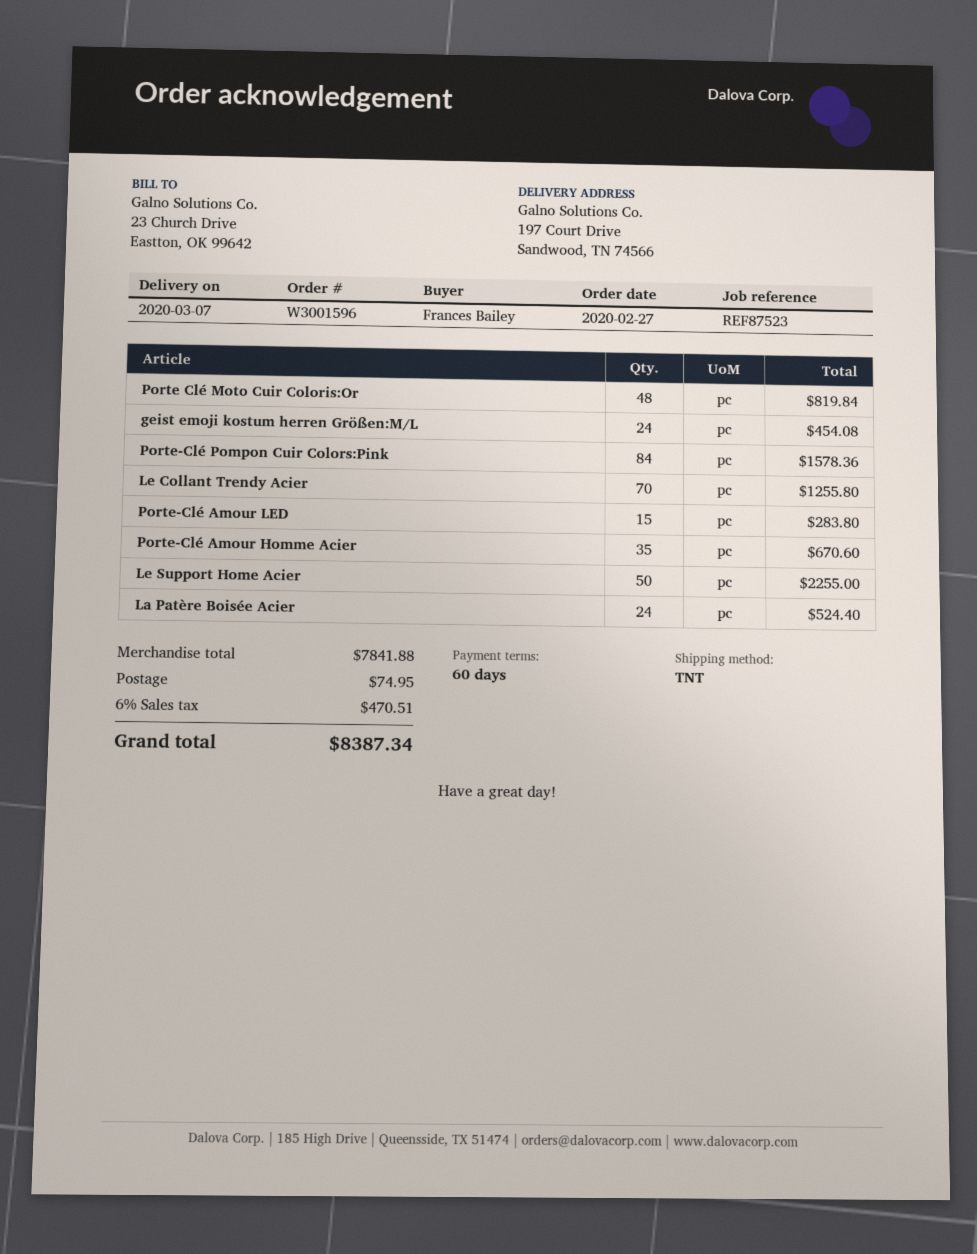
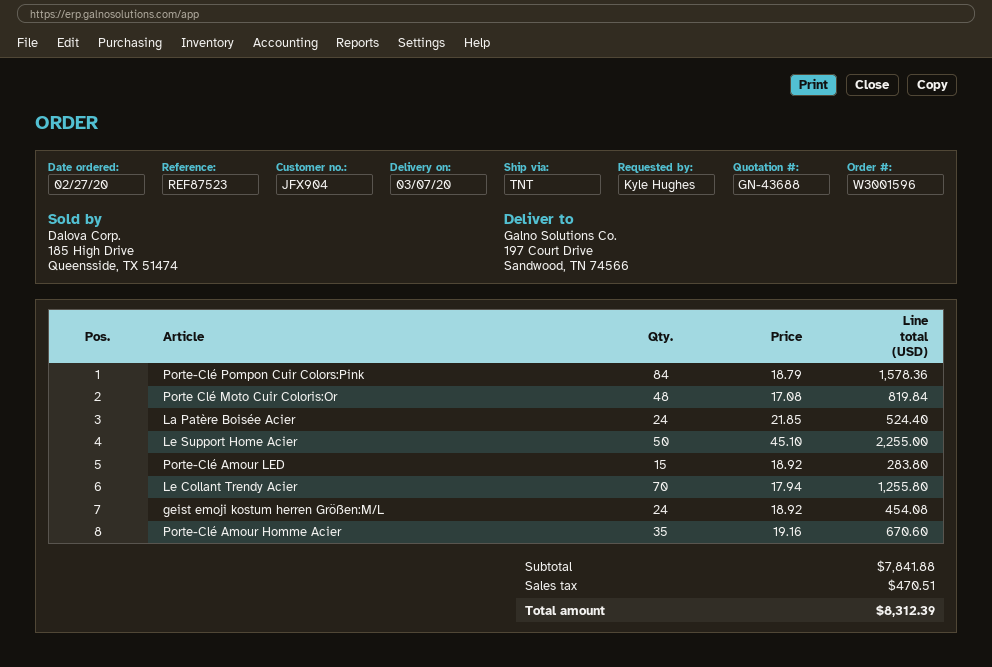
ordered by: Frances Bailey -> Kyle Hughes
shipping: 74.95 -> none
total: 8387.34 -> 8312.39

